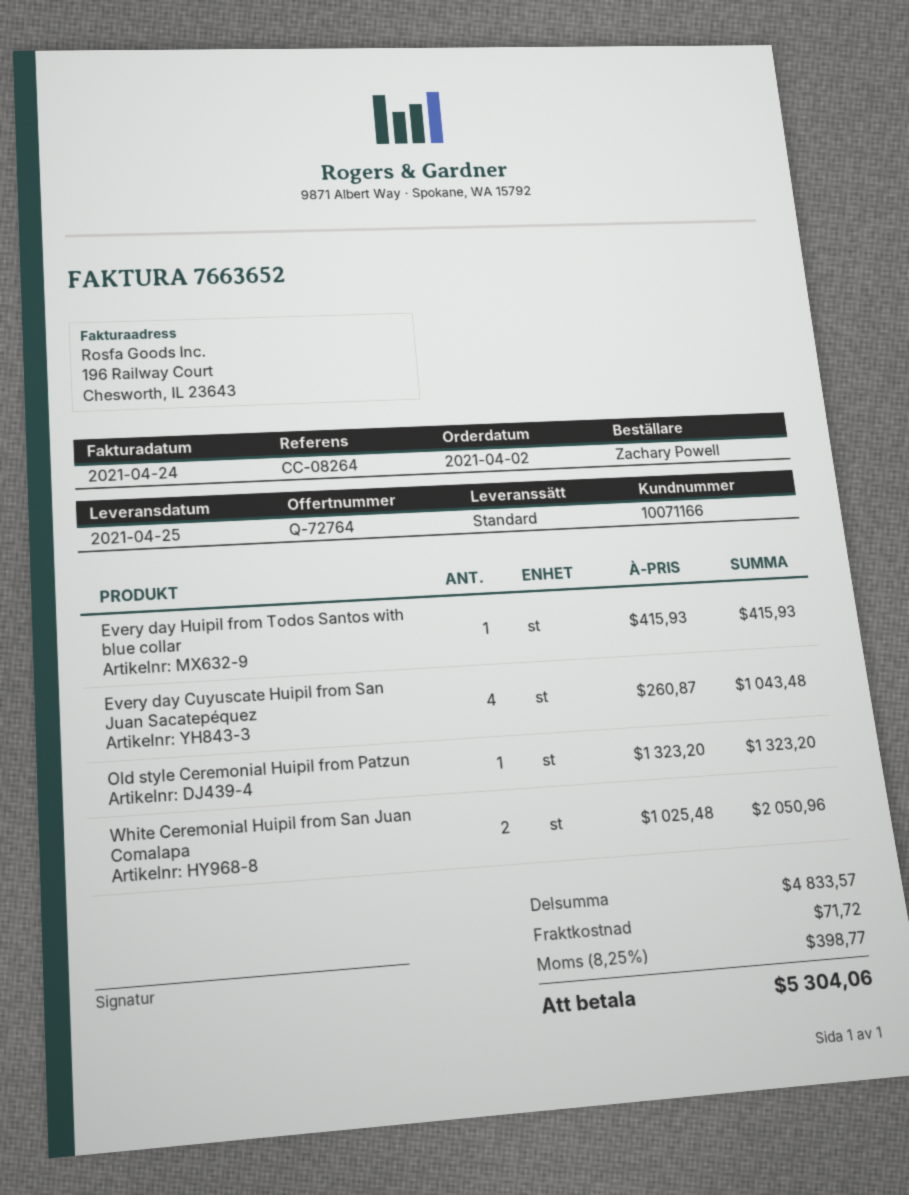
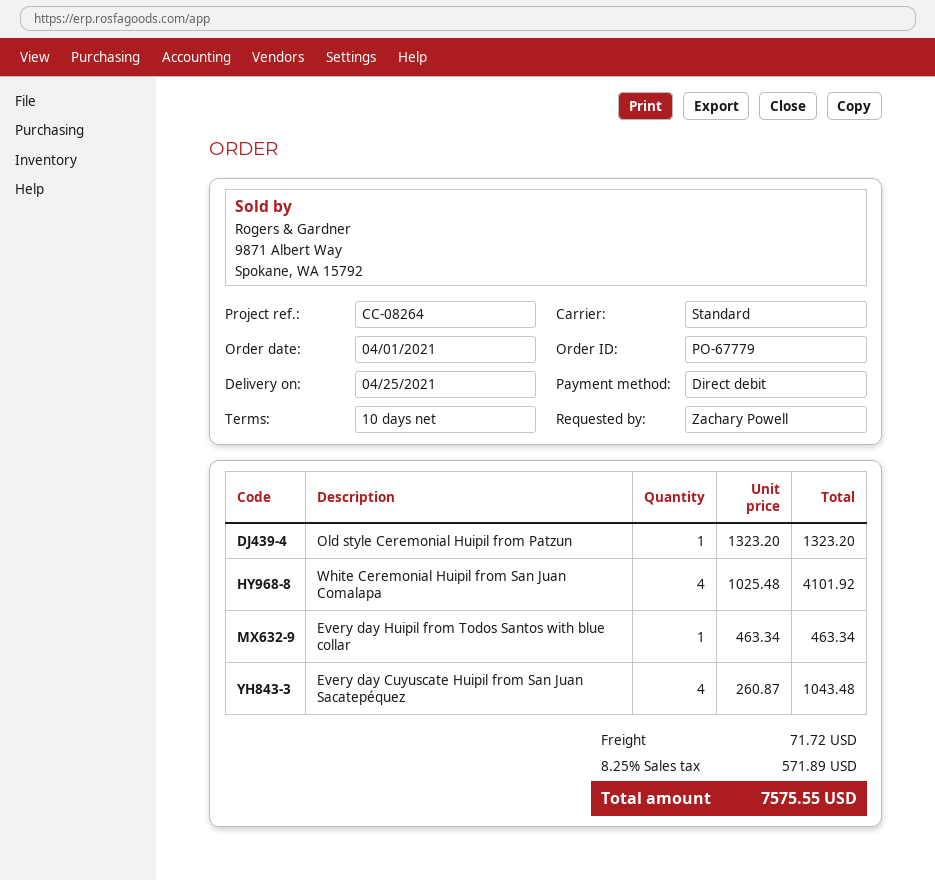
order date: 2021-04-02 -> 2021-04-01
Every day Huipil from Todos Santos with blue collar: 1 x 415.93 = 415.93 -> 1 x 463.34 = 463.34
White Ceremonial Huipil from San Juan Comalapa: 2 x 1025.48 = 2050.96 -> 4 x 1025.48 = 4101.92
tax: 8.25% = 398.77 -> 8.25% = 571.89
total: 5304.06 -> 7575.55

